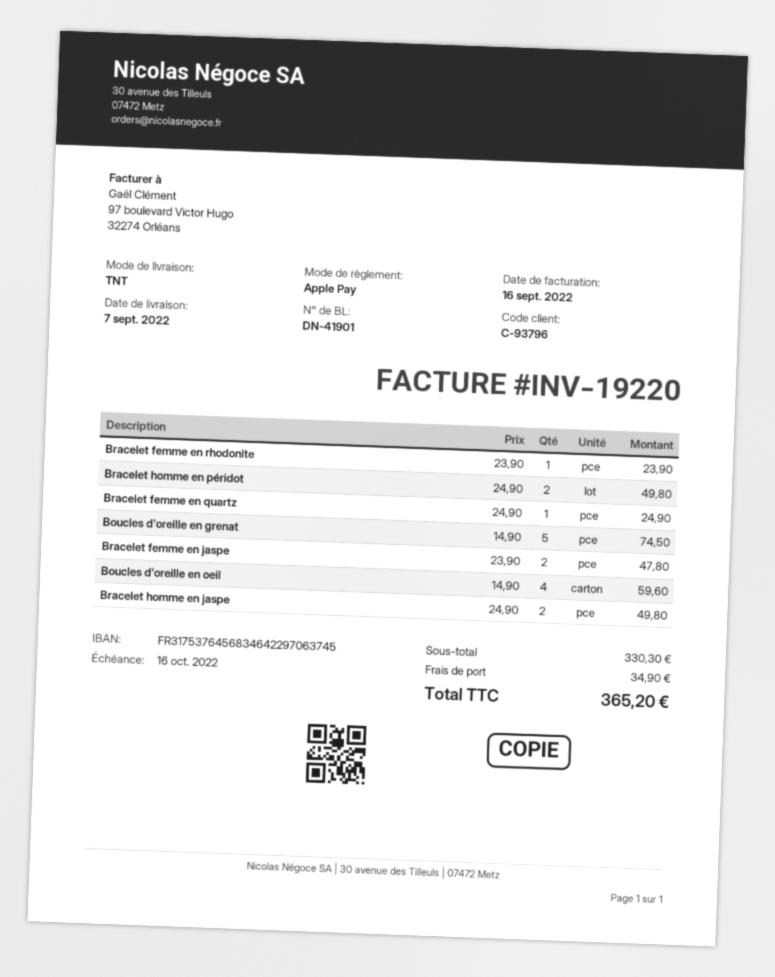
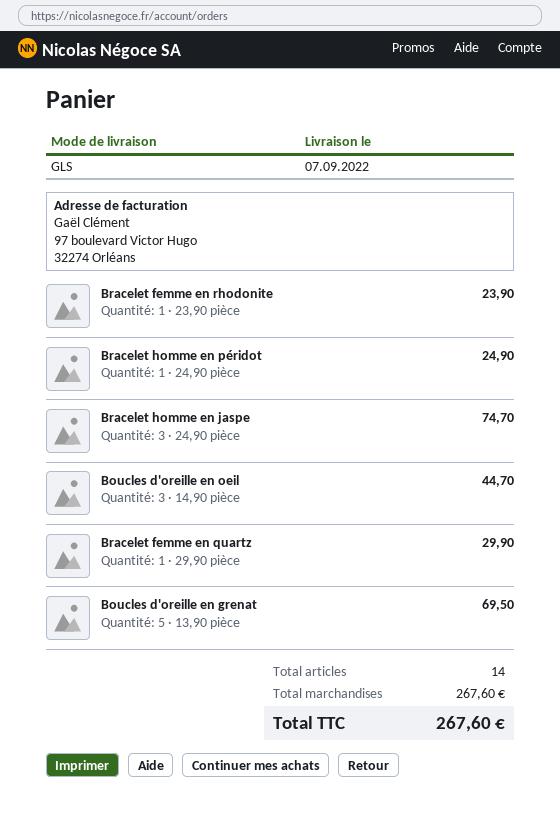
shipping method: TNT -> GLS
Bracelet homme en péridot: 2 x 24.90 = 49.80 -> 1 x 24.90 = 24.90
Bracelet femme en quartz: 1 x 24.90 = 24.90 -> 1 x 29.90 = 29.90
Boucles d'oreille en grenat: 5 x 14.90 = 74.50 -> 5 x 13.90 = 69.50
Bracelet femme en jaspe: 2 x 23.90 = 47.80 -> none
Boucles d'oreille en oeil: 4 x 14.90 = 59.60 -> 3 x 14.90 = 44.70
Bracelet homme en jaspe: 2 x 24.90 = 49.80 -> 3 x 24.90 = 74.70
subtotal: 330.30 -> 267.60
shipping: 34.90 -> none
total: 365.20 -> 267.60

